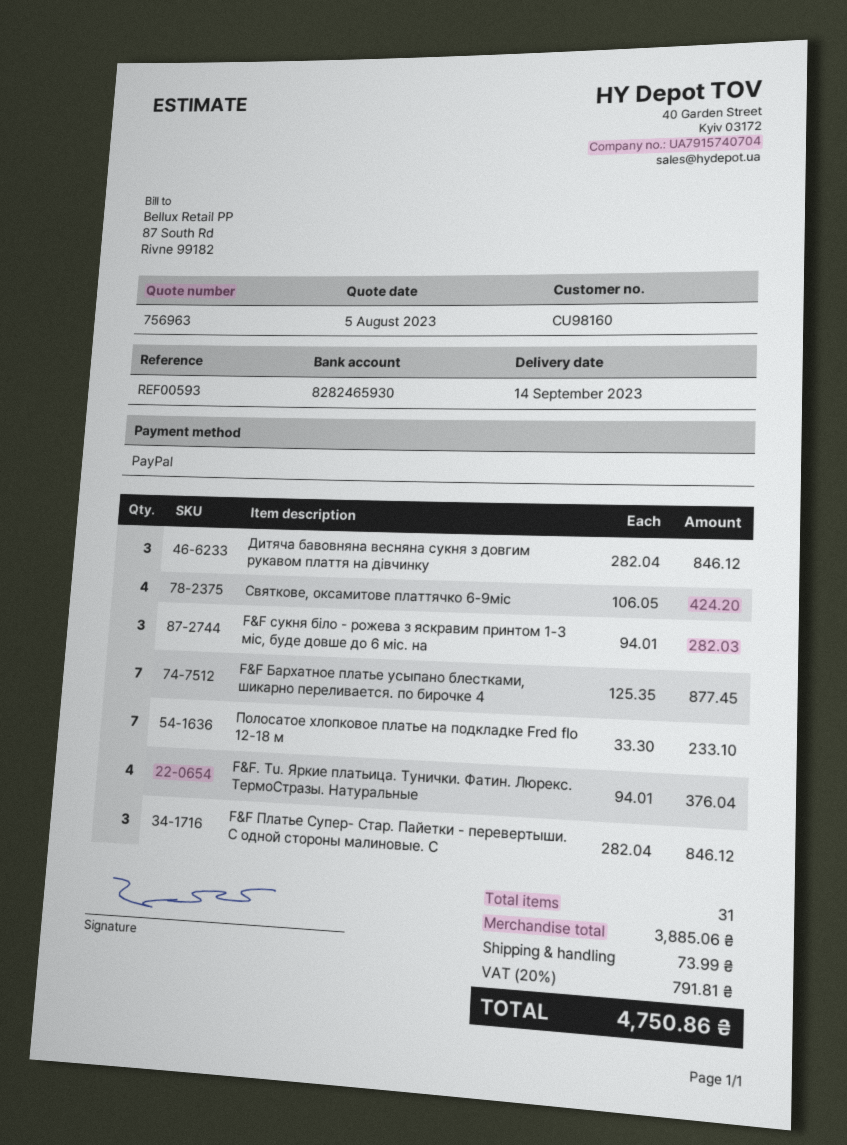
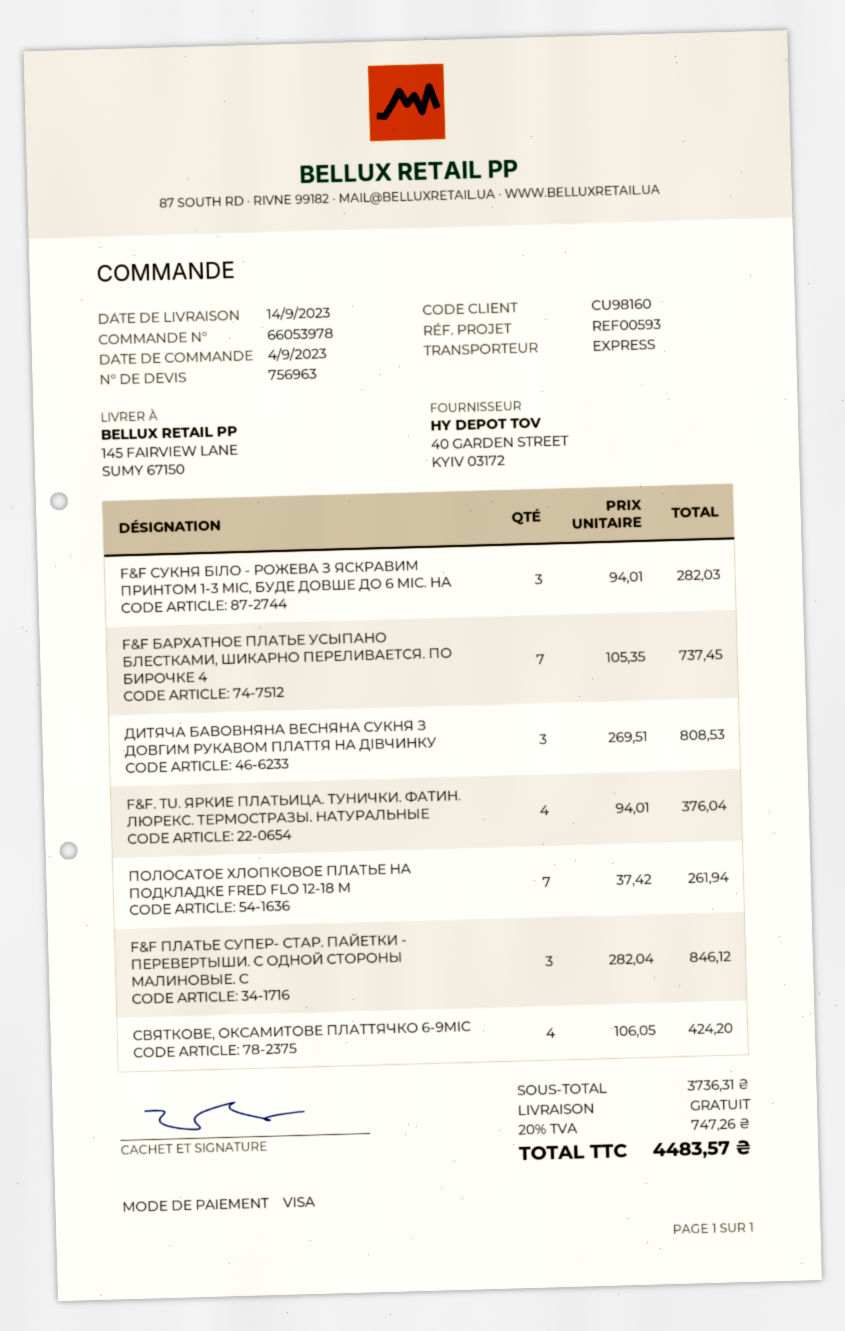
payment method: PayPal -> Visa
Дитяча бавовняна весняна сукня з довгим рукавом плаття на дівчинку: 3 x 282.04 = 846.12 -> 3 x 269.51 = 808.53
F&F Бархатное платье усыпано блестками, шикарно переливается. по бирочке 4: 7 x 125.35 = 877.45 -> 7 x 105.35 = 737.45
Полосатое хлопковое платье на подкладке Fred flo 12-18 м: 7 x 33.30 = 233.10 -> 7 x 37.42 = 261.94
subtotal: 3885.06 -> 3736.31
shipping: 73.99 -> 0.00
tax: 20% = 791.81 -> 20% = 747.26
total: 4750.86 -> 4483.57

